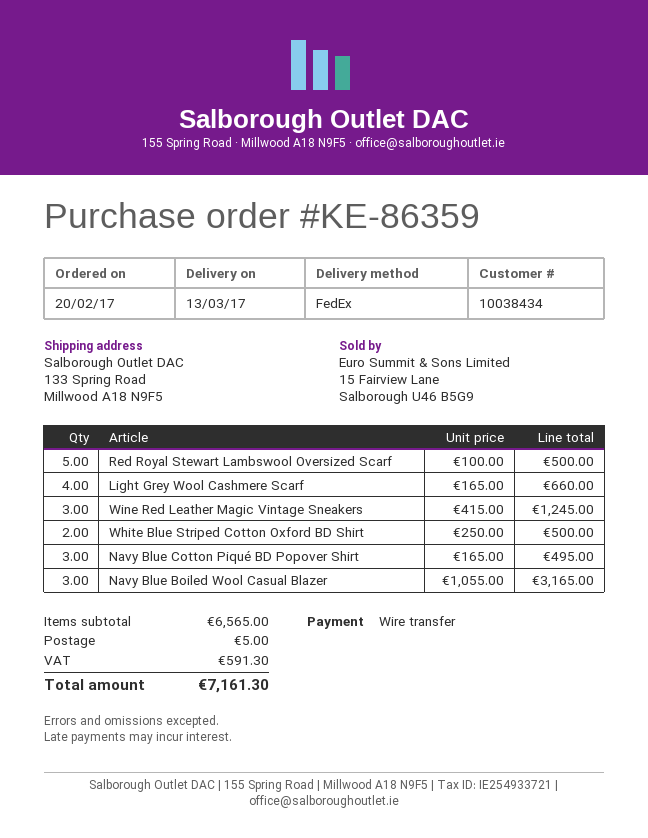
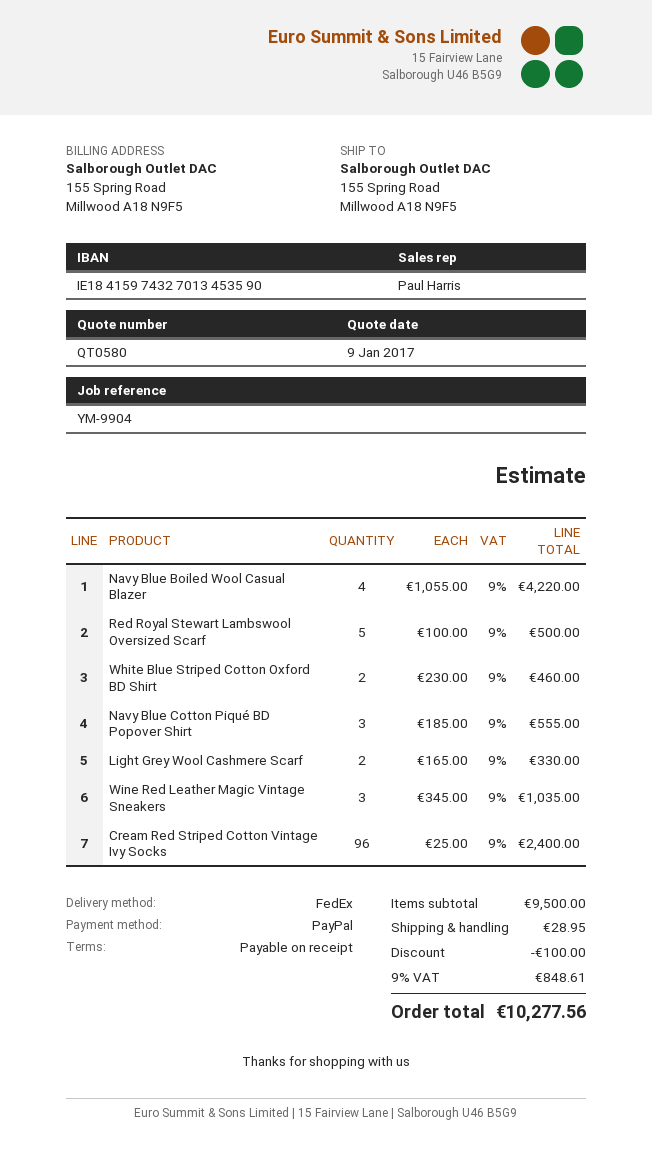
payment method: bank transfer -> PayPal
ship to: 133 Spring Road, Millwood A18 N9F5 -> 155 Spring Road, Millwood A18 N9F5
Light Grey Wool Cashmere Scarf: 4 x 165.00 = 660.00 -> 2 x 165.00 = 330.00
Wine Red Leather Magic Vintage Sneakers: 3 x 415.00 = 1245.00 -> 3 x 345.00 = 1035.00
White Blue Striped Cotton Oxford BD Shirt: 2 x 250.00 = 500.00 -> 2 x 230.00 = 460.00
Navy Blue Cotton Piqué BD Popover Shirt: 3 x 165.00 = 495.00 -> 3 x 185.00 = 555.00
Navy Blue Boiled Wool Casual Blazer: 3 x 1055.00 = 3165.00 -> 4 x 1055.00 = 4220.00
Cream Red Striped Cotton Vintage Ivy Socks: none -> 96 x 25.00 = 2400.00
subtotal: 6565.00 -> 9500.00
discount: none -> 100.00
shipping: 5.00 -> 28.95
tax: 591.30 -> 848.61
total: 7161.30 -> 10277.56

